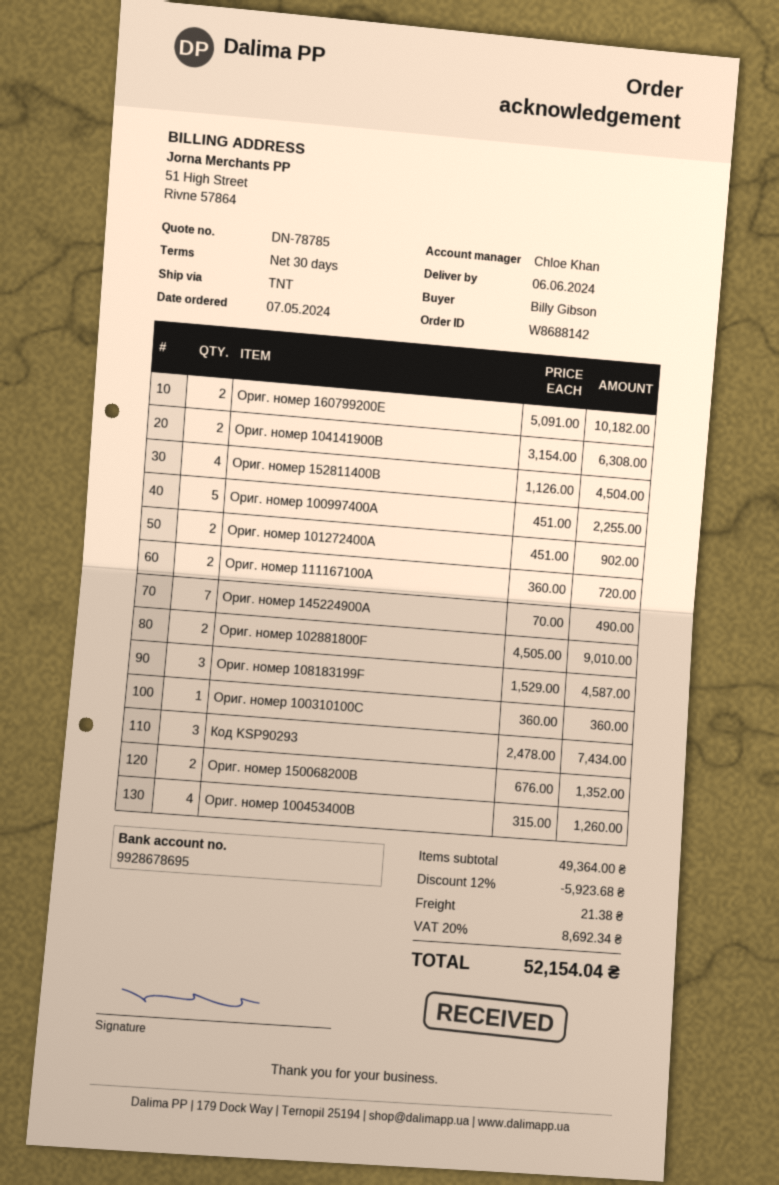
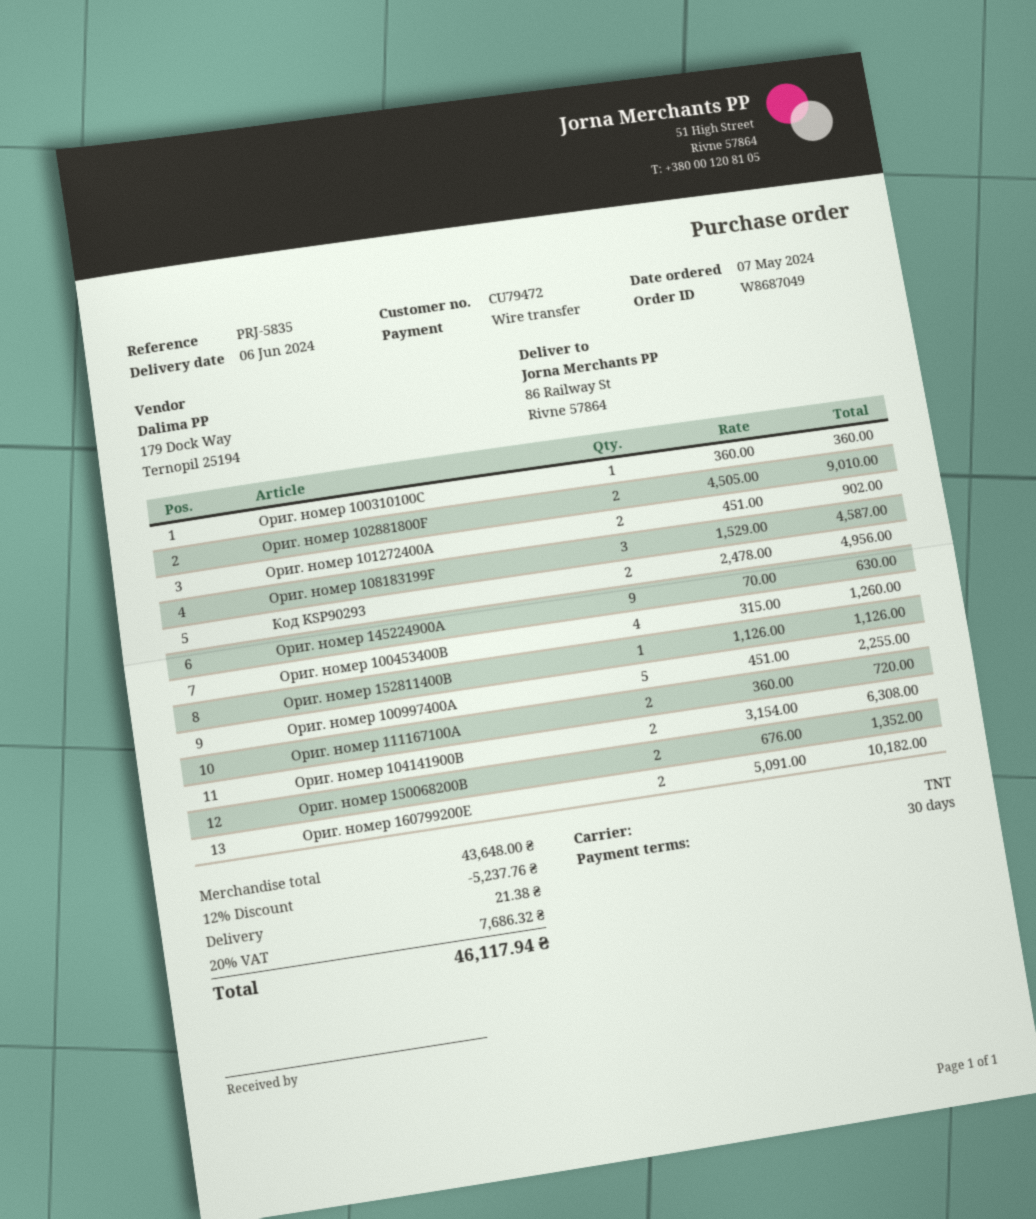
order number: W8688142 -> W8687049
Ориг. номер 152811400B: 4 x 1126.00 = 4504.00 -> 1 x 1126.00 = 1126.00
Ориг. номер 145224900A: 7 x 70.00 = 490.00 -> 9 x 70.00 = 630.00
Код KSP90293: 3 x 2478.00 = 7434.00 -> 2 x 2478.00 = 4956.00
subtotal: 49364.00 -> 43648.00
discount: 12% = 5923.68 -> 12% = 5237.76
tax: 20% = 8692.34 -> 20% = 7686.32
total: 52154.04 -> 46117.94

